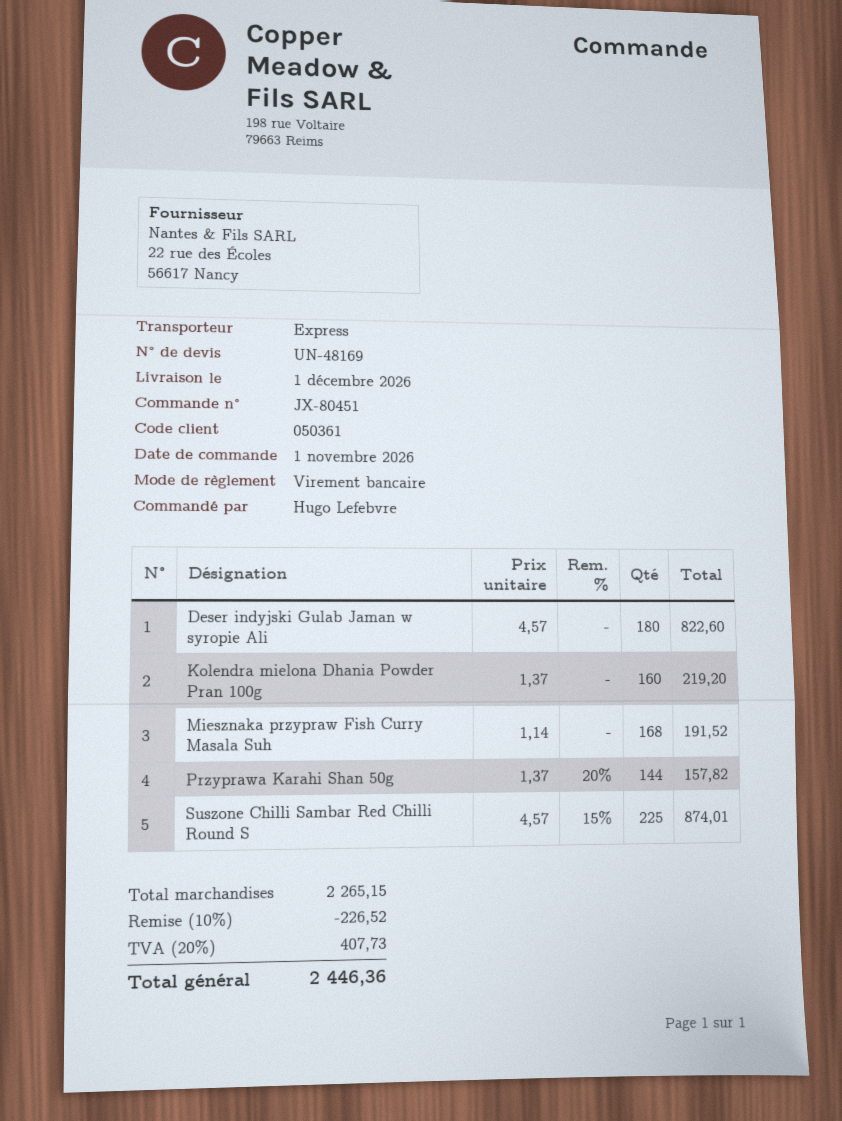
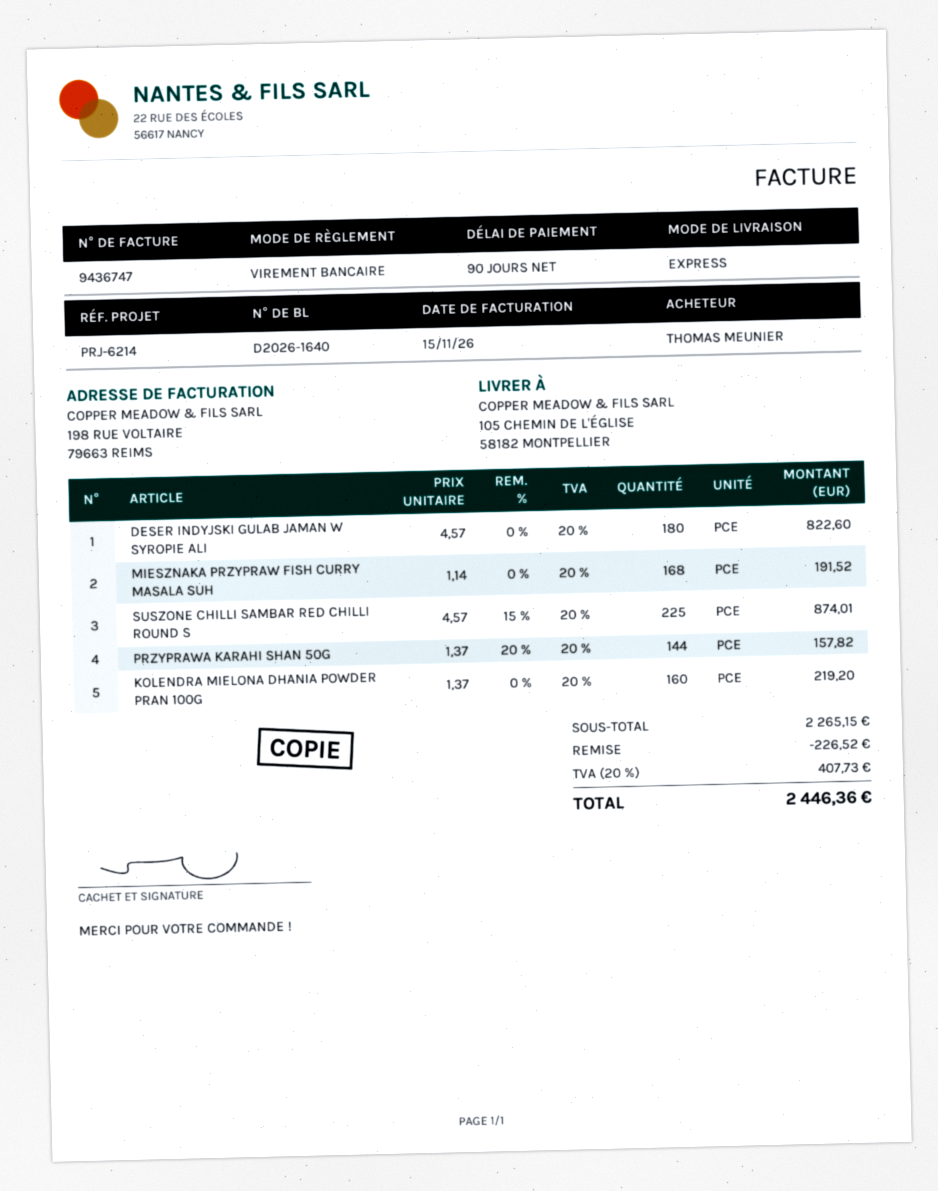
ordered by: Hugo Lefebvre -> THOMAS MEUNIER

